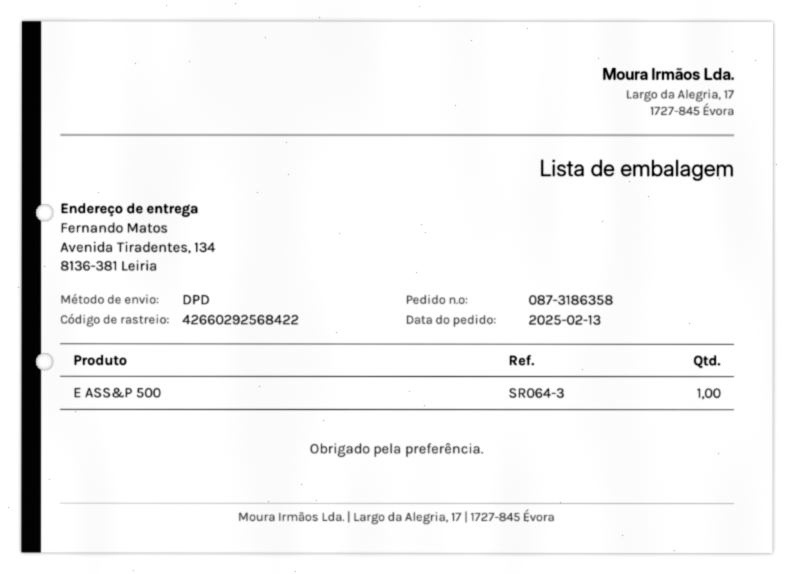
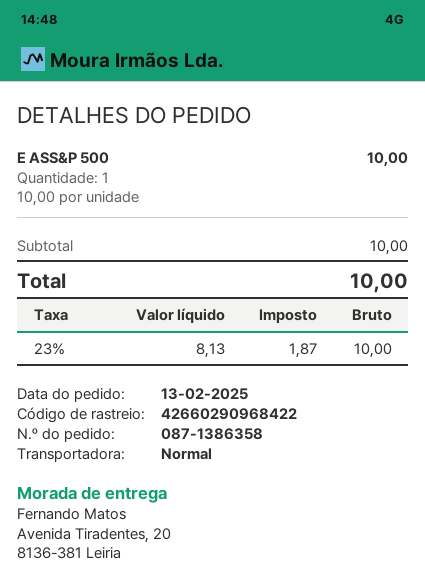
order number: 087-3186358 -> 087-1386358
shipping method: DPD -> standard
tracking number: 42660292568422 -> 42660290968422
ship to: Avenida Tiradentes, 134, 8136-381 Leiria -> Avenida Tiradentes, 20, 8136-381 Leiria

